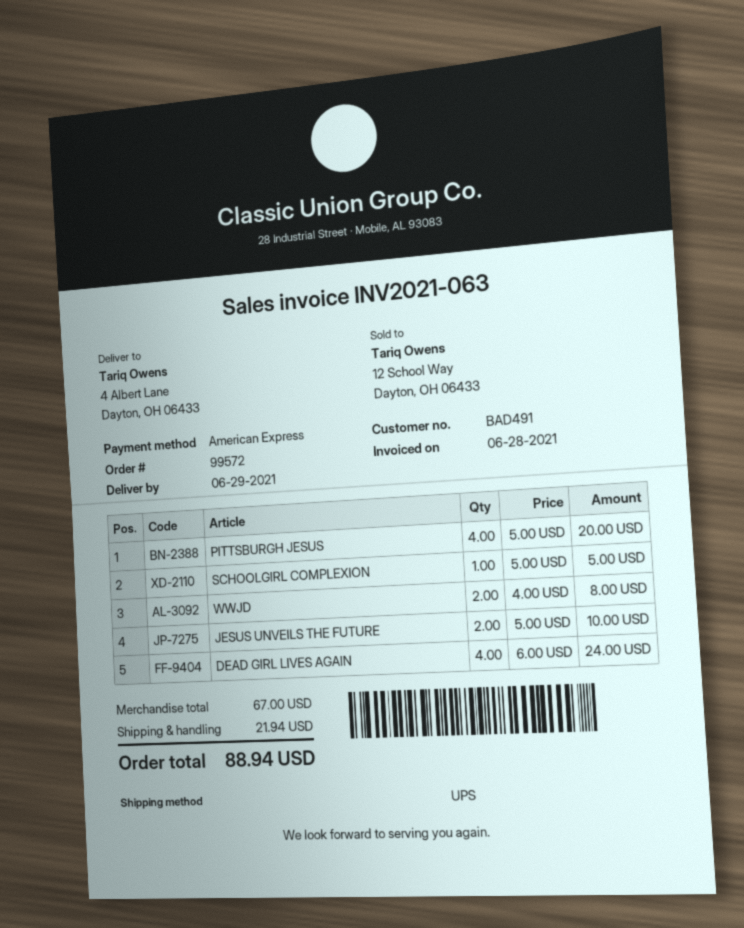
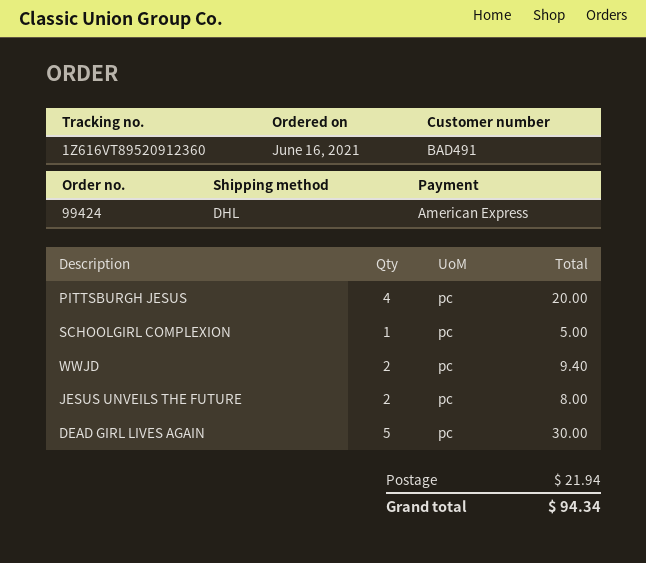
order number: 99572 -> 99424
shipping method: UPS -> DHL
WWJD: 2 for 8.00 -> 2 for 9.40
JESUS UNVEILS THE FUTURE: 2 for 10.00 -> 2 for 8.00
DEAD GIRL LIVES AGAIN: 4 for 24.00 -> 5 for 30.00
total: 88.94 -> 94.34

